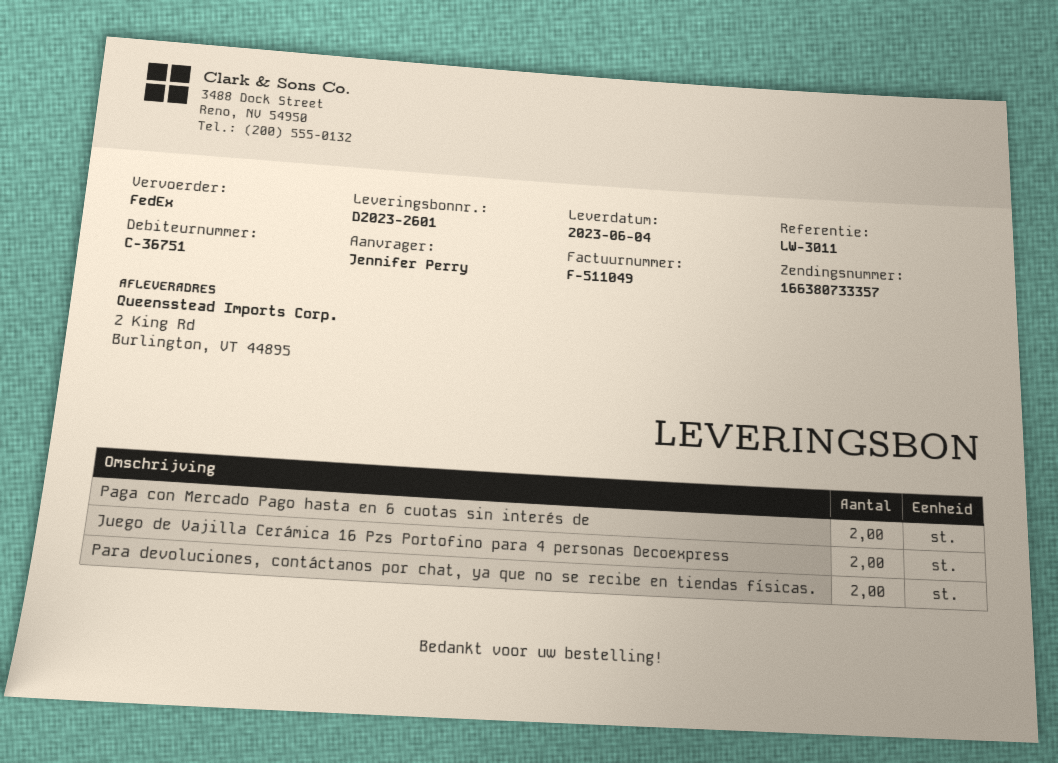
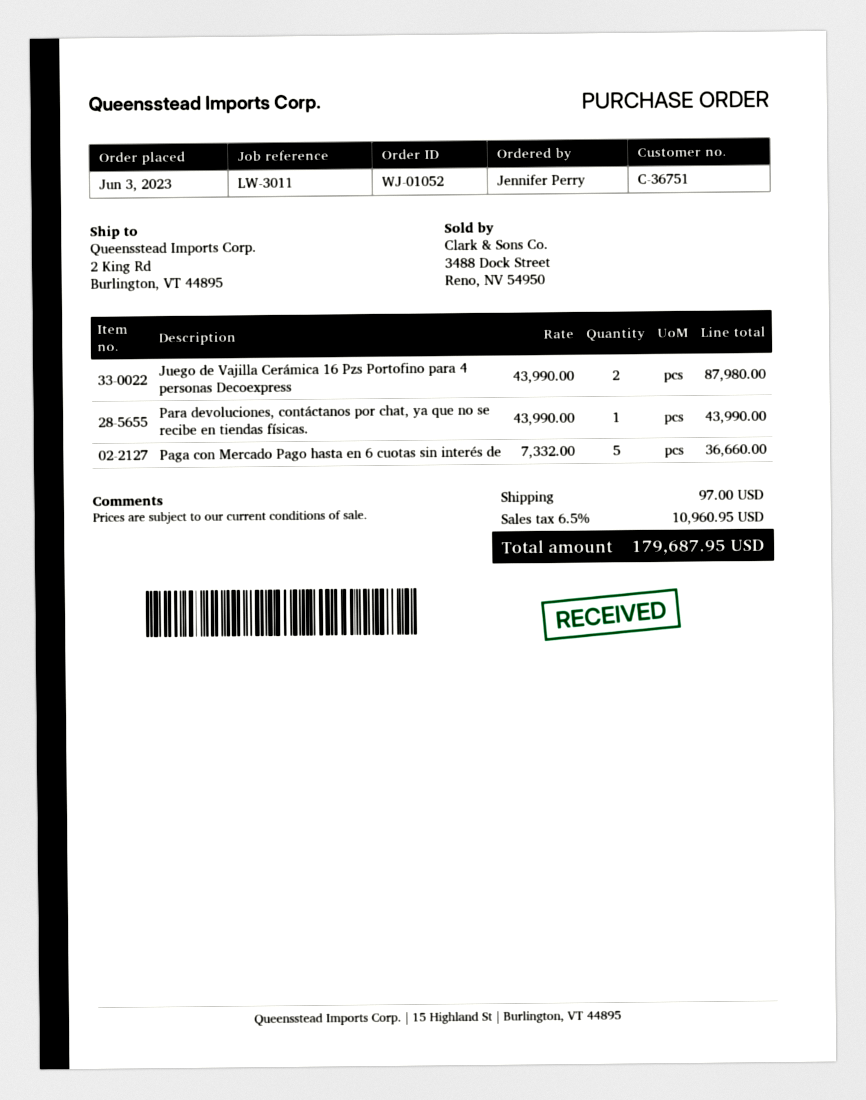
Paga con Mercado Pago hasta en 6 cuotas sin interés de: 2 -> 5
Para devoluciones, contáctanos por chat, ya que no se recibe en tiendas físicas.: 2 -> 1

